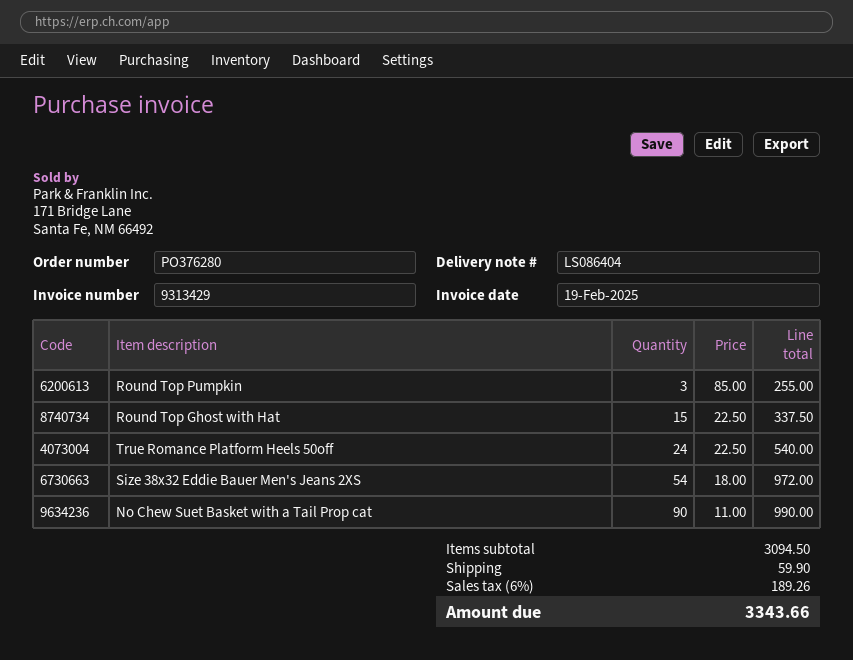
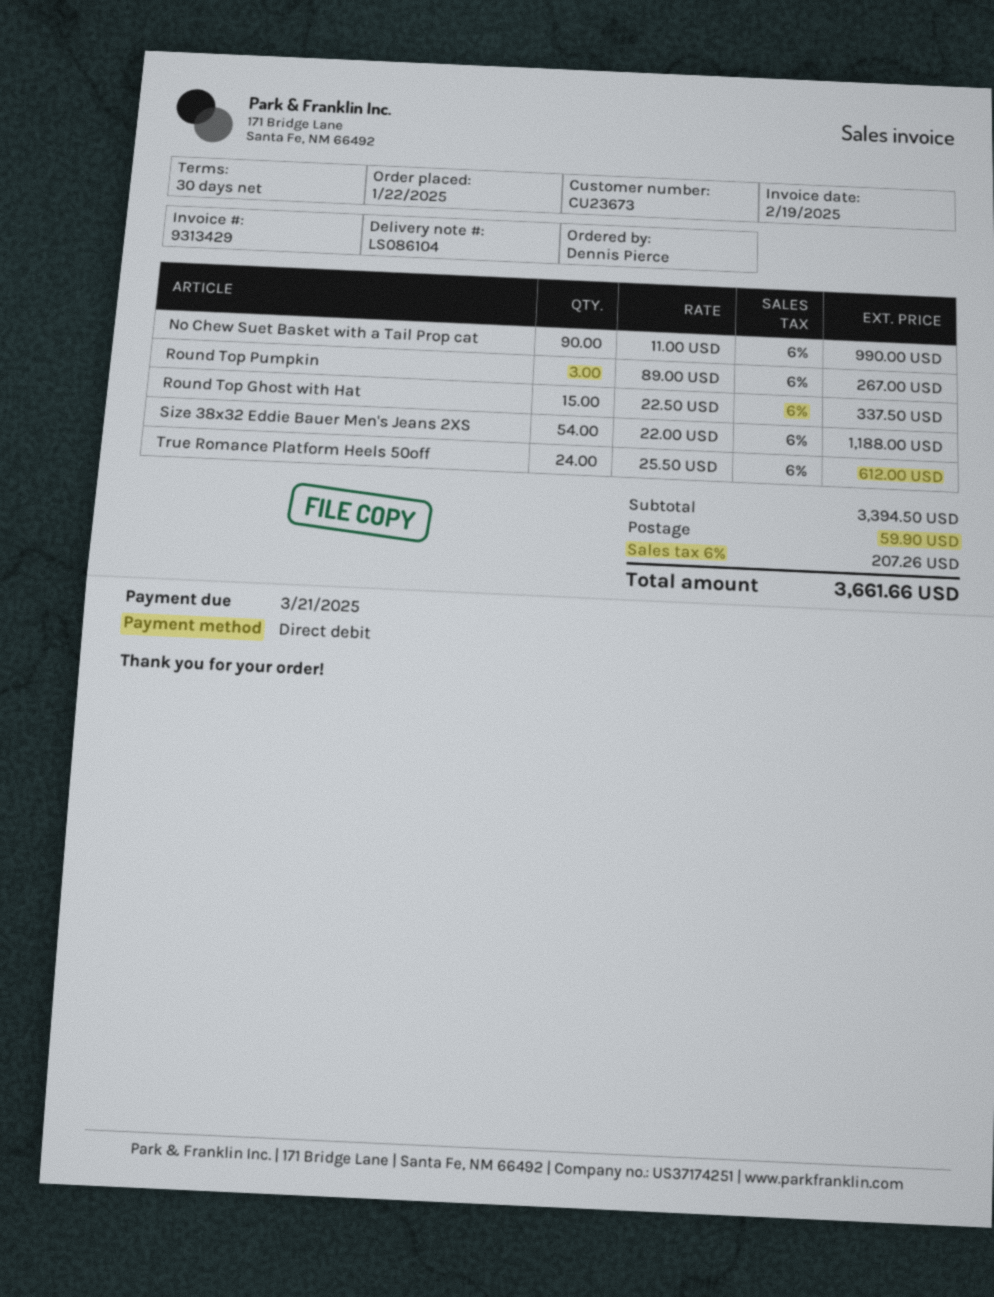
delivery note number: LS086404 -> LS086104
Round Top Pumpkin: 3 x 85.00 = 255.00 -> 3 x 89.00 = 267.00
True Romance Platform Heels 50off: 24 x 22.50 = 540.00 -> 24 x 25.50 = 612.00
Size 38x32 Eddie Bauer Men's Jeans 2XS: 54 x 18.00 = 972.00 -> 54 x 22.00 = 1188.00
subtotal: 3094.50 -> 3394.50
tax: 6% = 189.26 -> 6% = 207.26
total: 3343.66 -> 3661.66

